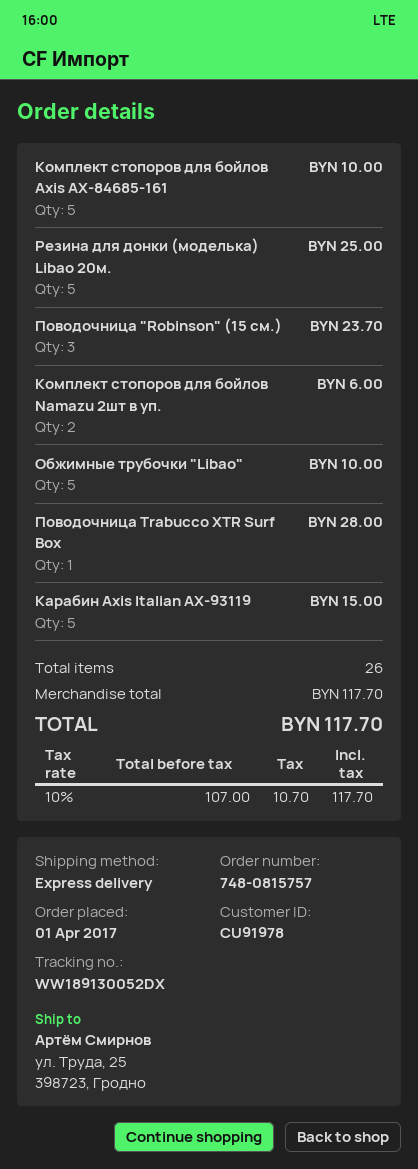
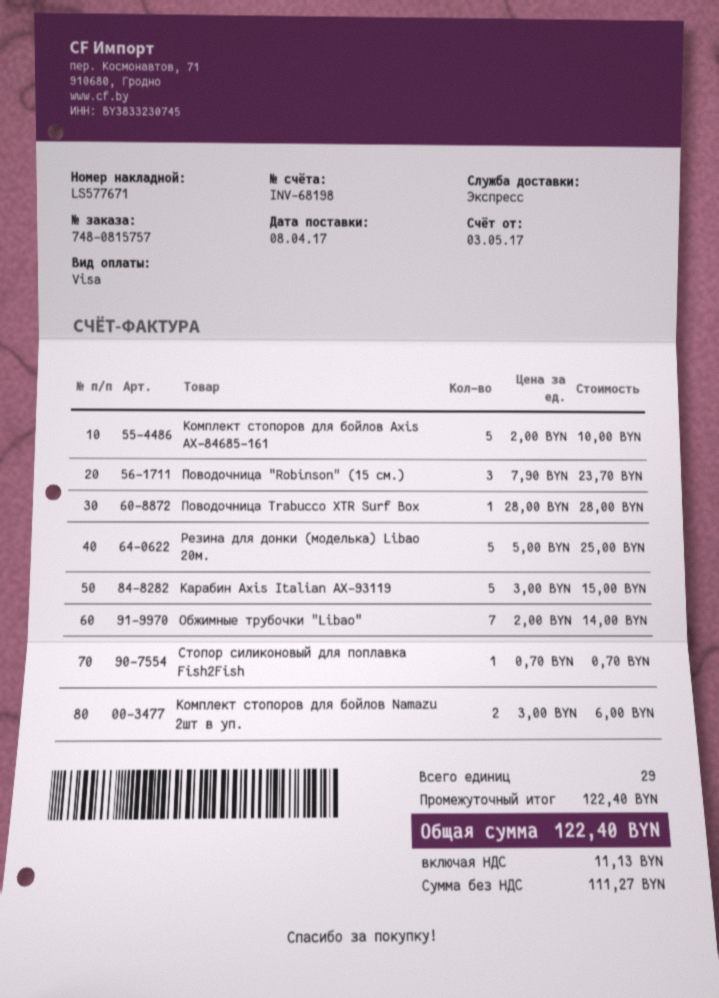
Обжимные трубочки "Libao": 5 for 10.00 -> 7 for 14.00
Стопор силиконовый для поплавка Fish2Fish: none -> 1 for 0.70
total quantity: 26 -> 29
subtotal: 117.70 -> 122.40
net: 107.00 -> 111.27
tax: 10.70 -> 11.13
total: 117.70 -> 122.40

